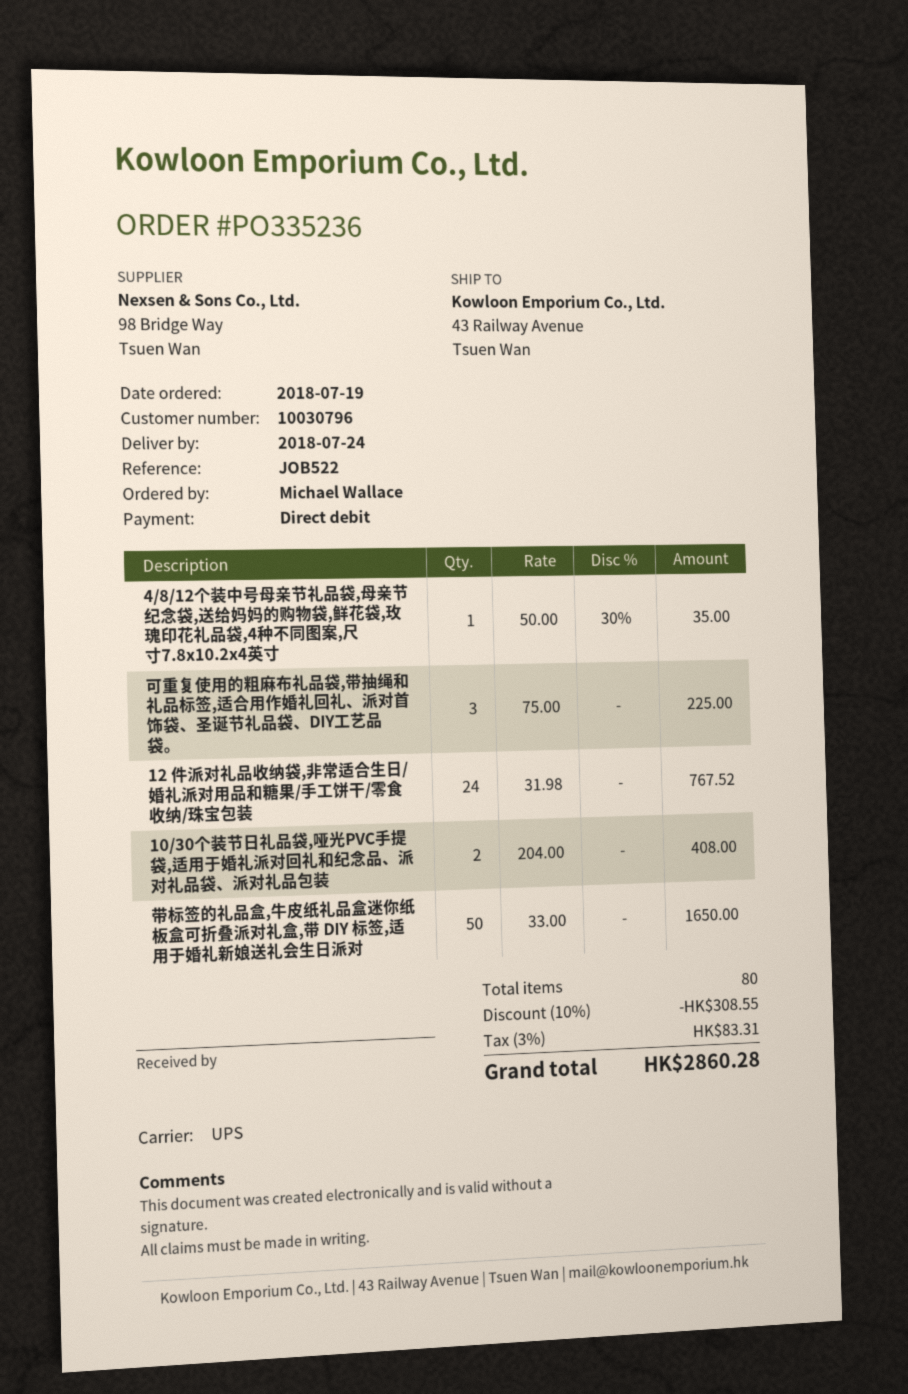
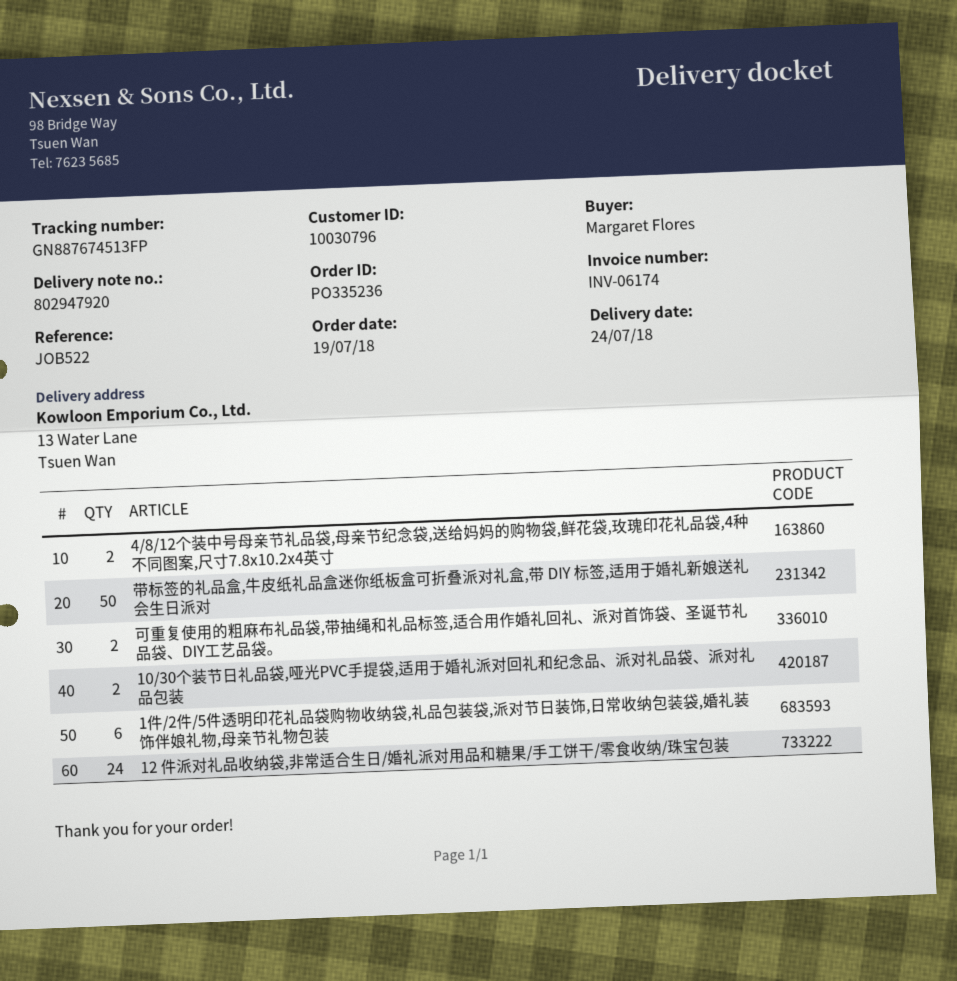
ordered by: Michael Wallace -> Margaret Flores
ship to: 43 Railway Avenue, Tsuen Wan -> 13 Water Lane, Tsuen Wan
4/8/12个装中号母亲节礼品袋,母亲节纪念袋,送给妈妈的购物袋,鲜花袋,玫瑰印花礼品袋,4种不同图案,尺寸7.8x10.2x4英寸: 1 -> 2
可重复使用的粗麻布礼品袋,带抽绳和礼品标签,适合用作婚礼回礼、派对首饰袋、圣诞节礼品袋、DIY工艺品袋。: 3 -> 2
1件/2件/5件透明印花礼品袋购物收纳袋,礼品包装袋,派对节日装饰,日常收纳包装袋,婚礼装饰伴娘礼物,母亲节礼物包装: none -> 6

